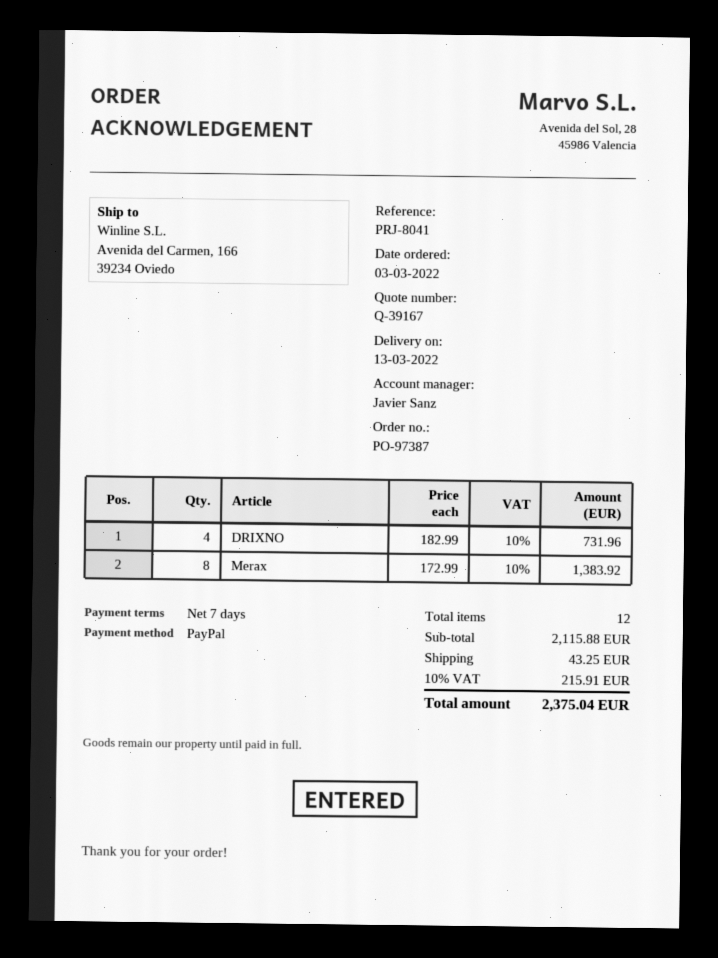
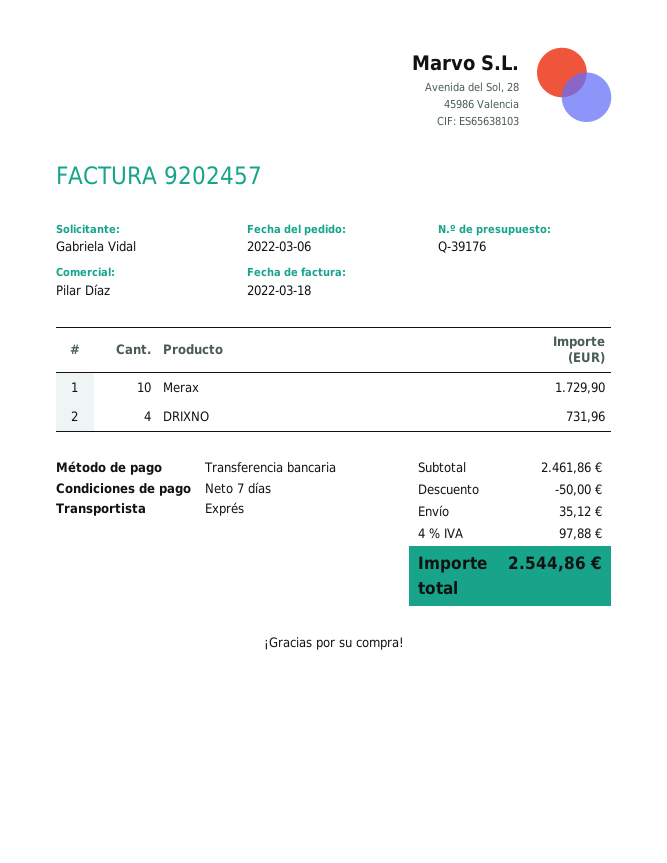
quote number: Q-39167 -> Q-39176
order date: 2022-03-03 -> 2022-03-06
sales rep: Javier Sanz -> Pilar Díaz
payment method: PayPal -> bank transfer
Merax: 8 for 1383.92 -> 10 for 1729.90
subtotal: 2115.88 -> 2461.86
discount: none -> 50.00
shipping: 43.25 -> 35.12
tax: 10% = 215.91 -> 4% = 97.88
total: 2375.04 -> 2544.86

